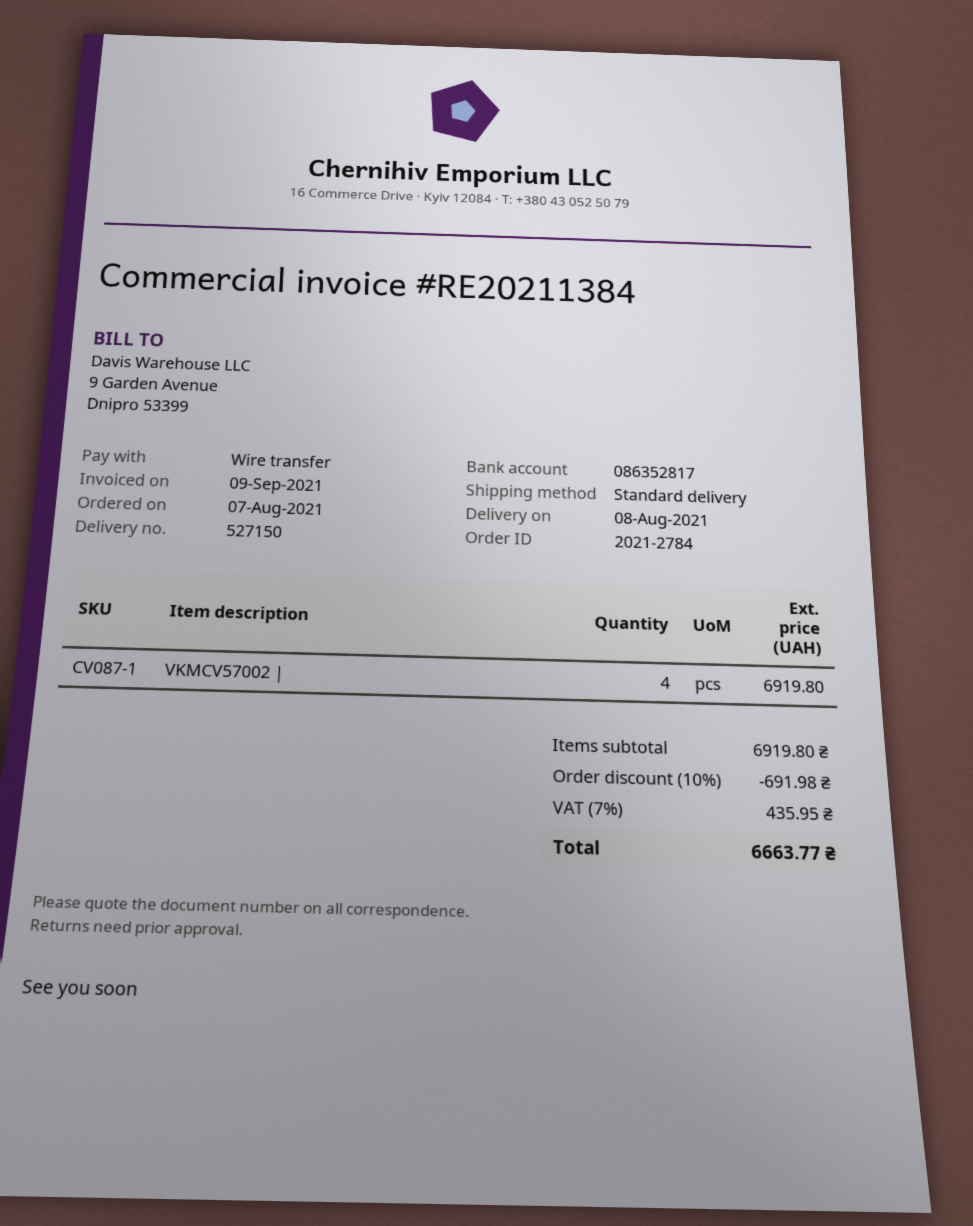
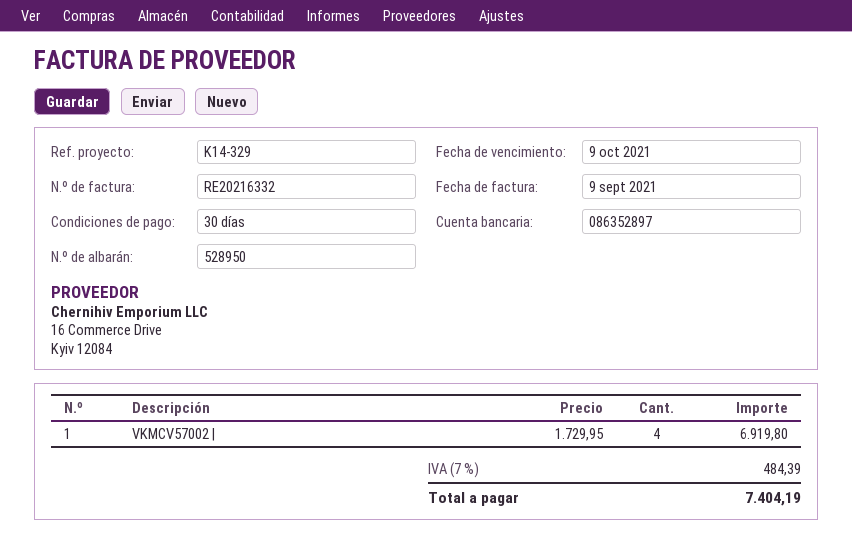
delivery note number: 527150 -> 528950
invoice number: RE20211384 -> RE20216332
bank account: 086352817 -> 086352897
discount: 10% = 691.98 -> none
tax: 7% = 435.95 -> 7% = 484.39
total: 6663.77 -> 7404.19

